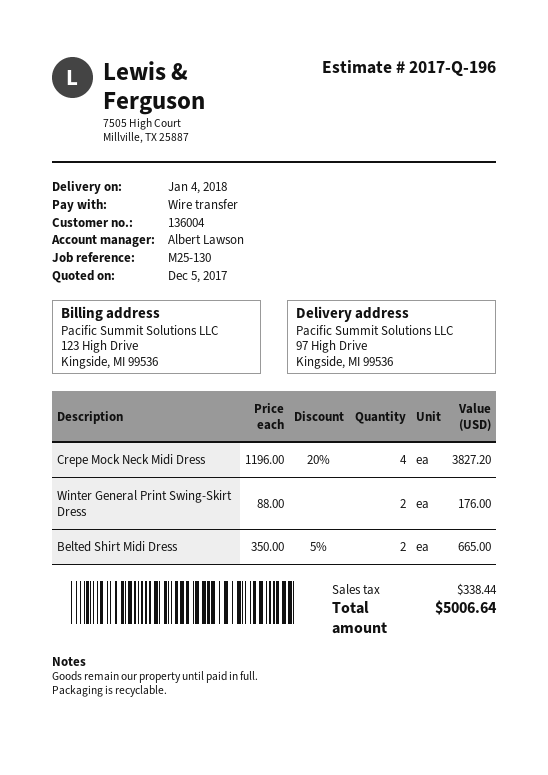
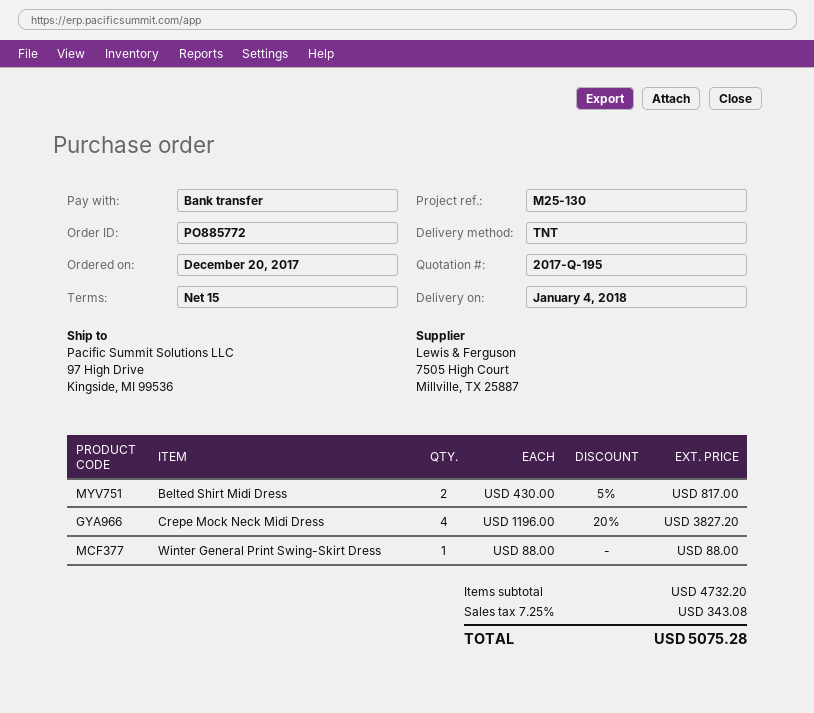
quote number: 2017-Q-196 -> 2017-Q-195
Winter General Print Swing-Skirt Dress: 2 x 88.00 = 176.00 -> 1 x 88.00 = 88.00
Belted Shirt Midi Dress: 2 x 350.00 - 5% = 665.00 -> 2 x 430.00 - 5% = 817.00
tax: 338.44 -> 343.08
total: 5006.64 -> 5075.28

